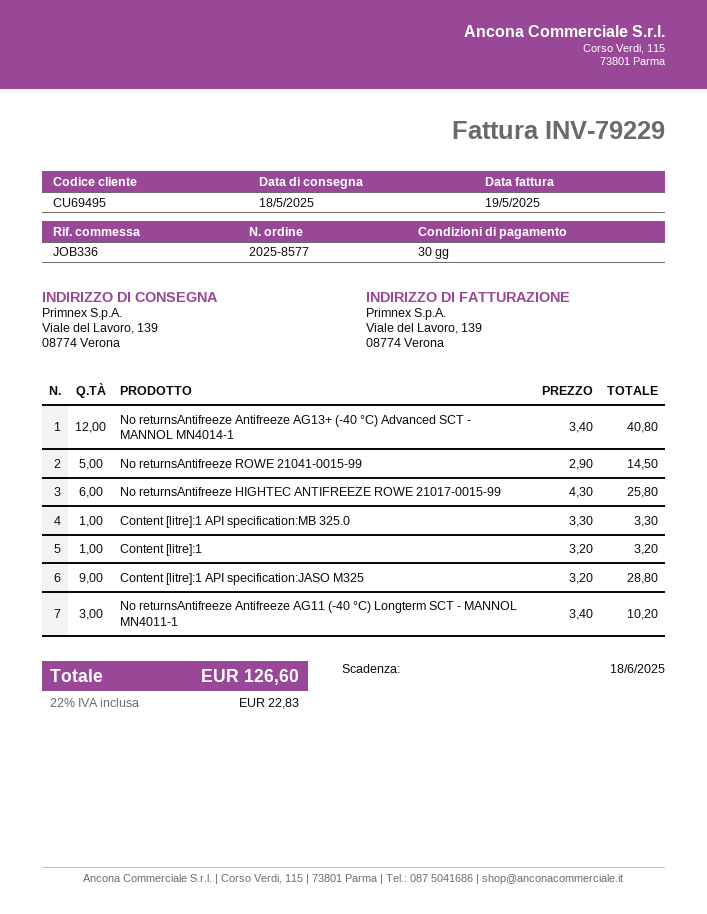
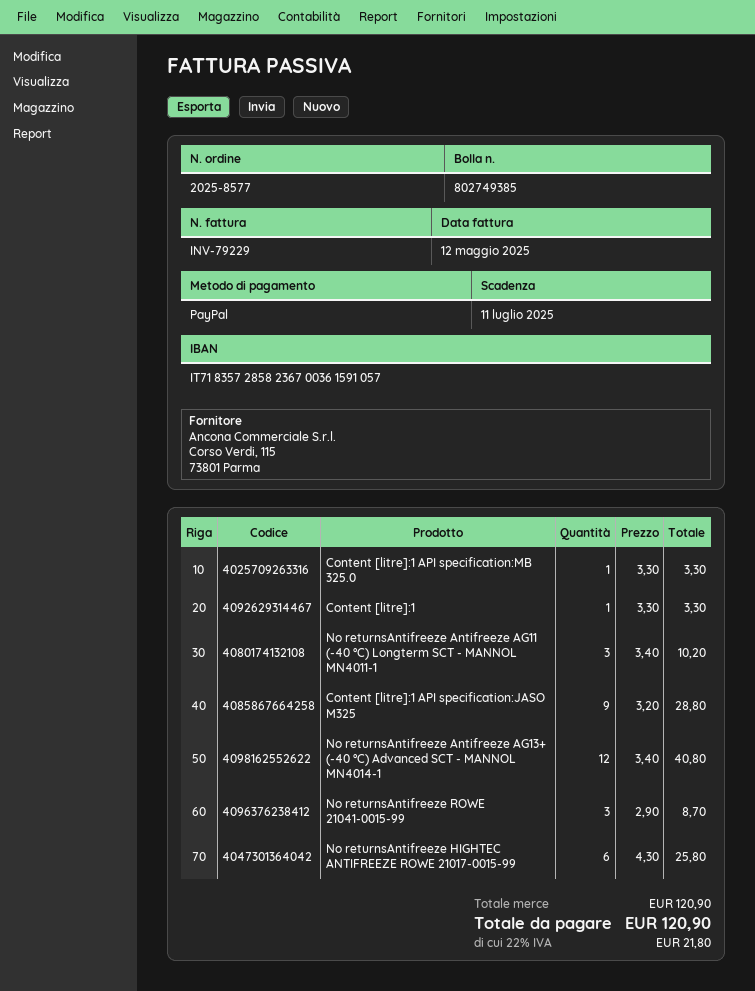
invoice date: 2025-05-19 -> 2025-05-12
due date: 2025-06-18 -> 2025-07-11
No returnsAntifreeze ROWE 21041-0015-99: 5 x 2.90 = 14.50 -> 3 x 2.90 = 8.70
Content [litre]:1: 1 x 3.20 = 3.20 -> 1 x 3.30 = 3.30
tax: 22% = 22.83 -> 22% = 21.80
total: 126.60 -> 120.90

